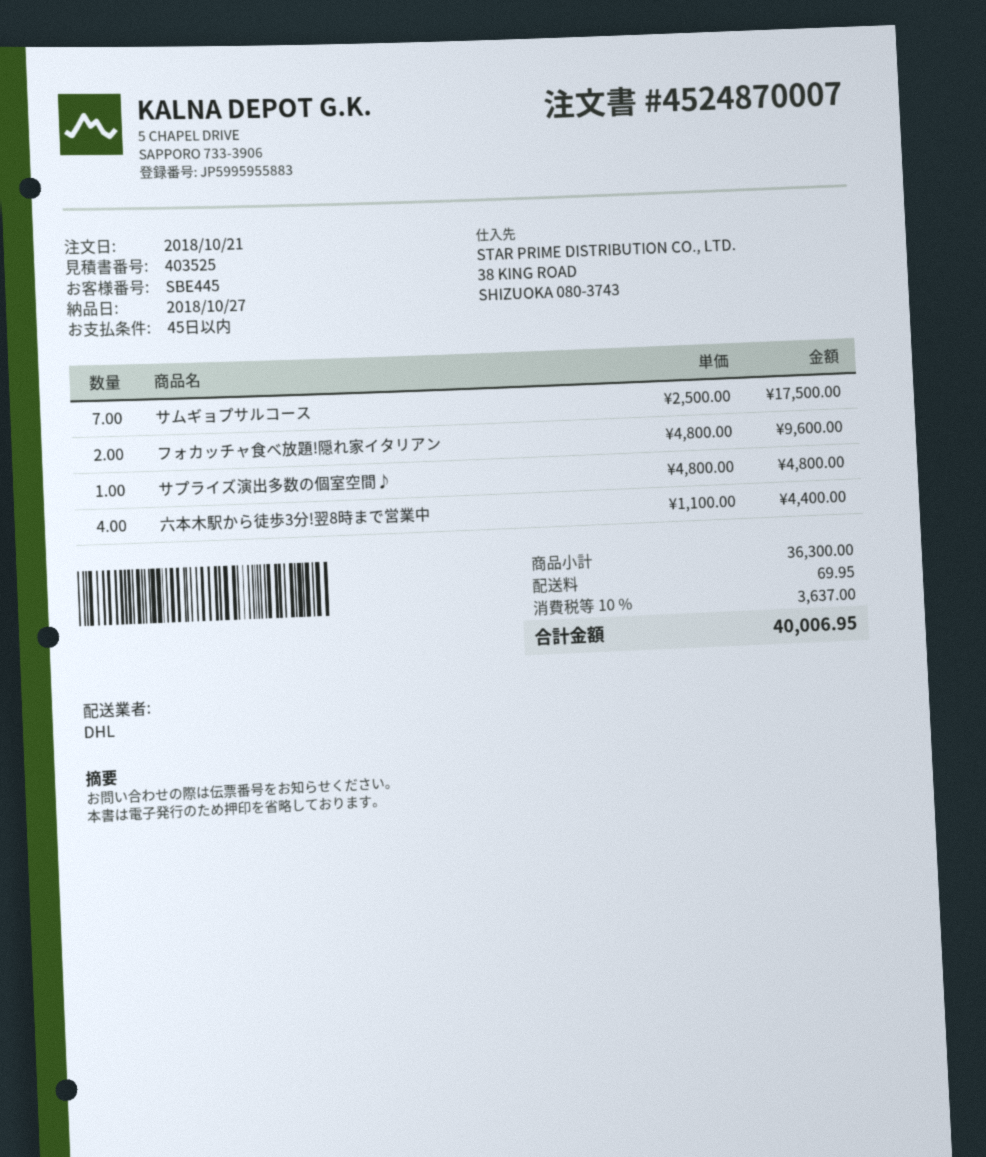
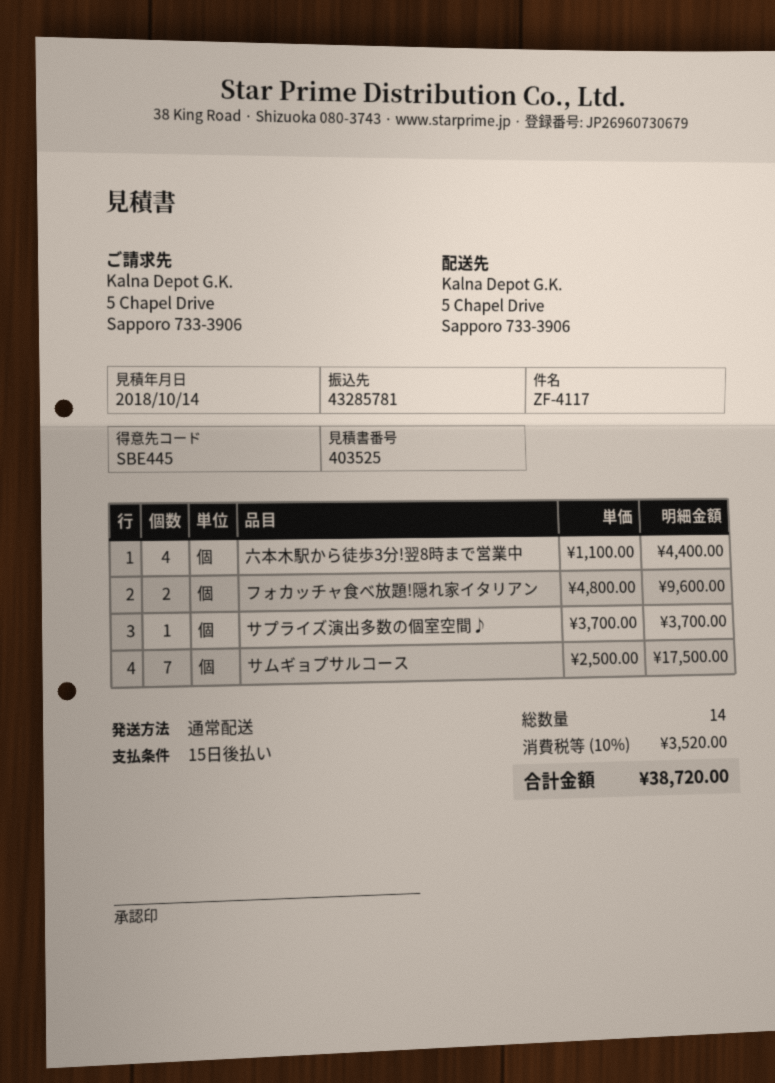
payment terms: 45 days -> 15 days
shipping method: DHL -> standard
サプライズ演出多数の個室空間♪: 1 x 4800.00 = 4800.00 -> 1 x 3700.00 = 3700.00
shipping: 69.95 -> none
tax: 10% = 3637.00 -> 10% = 3520.00
total: 40006.95 -> 38720.00

